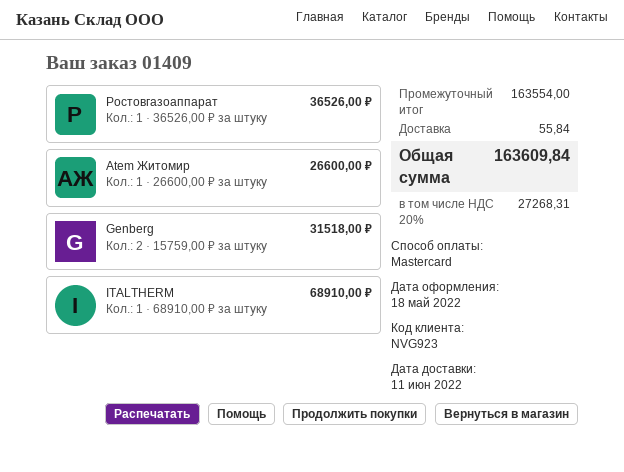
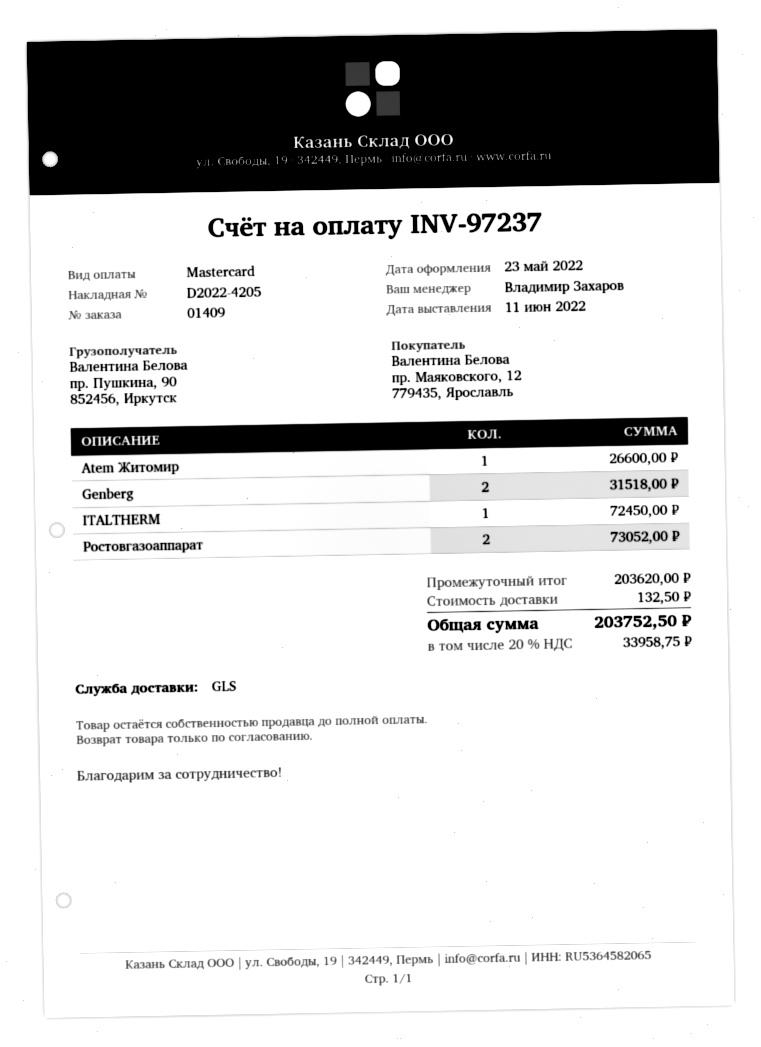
order date: 2022-05-18 -> 2022-05-23
Ростовгазоаппарат: 1 for 36526.00 -> 2 for 73052.00
ITALTHERM: 1 for 68910.00 -> 1 for 72450.00
subtotal: 163554.00 -> 203620.00
shipping: 55.84 -> 132.50
tax: 20% = 27268.31 -> 20% = 33958.75
total: 163609.84 -> 203752.50

